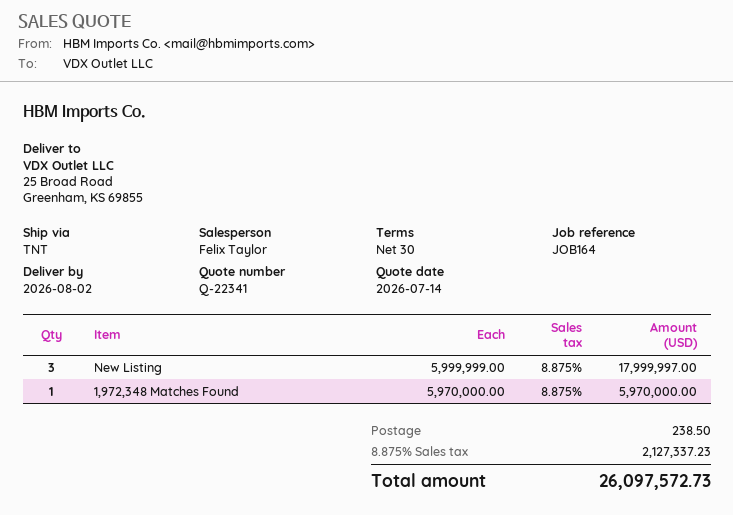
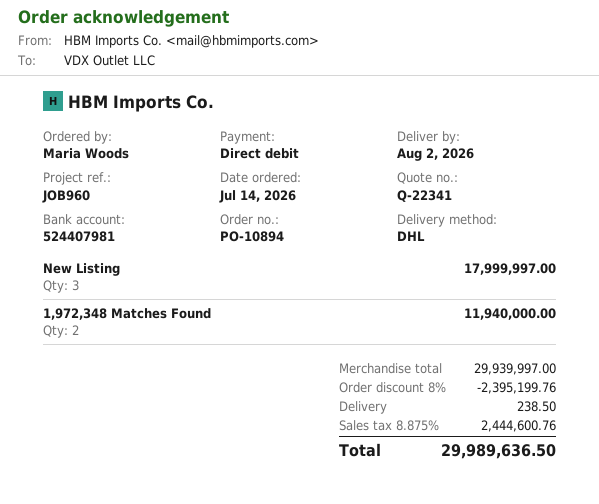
reference: JOB164 -> JOB960
shipping method: TNT -> DHL
1,972,348 Matches Found: 1 for 5970000.00 -> 2 for 11940000.00
discount: none -> 8% = 2395199.76
tax: 8.875% = 2127337.23 -> 8.875% = 2444600.76
total: 26097572.73 -> 29989636.50

